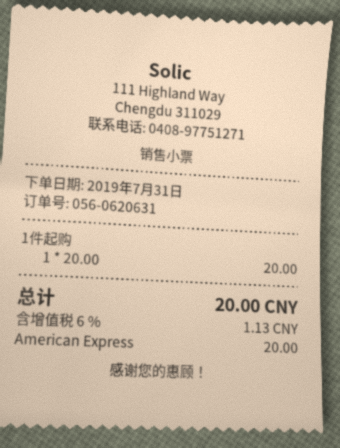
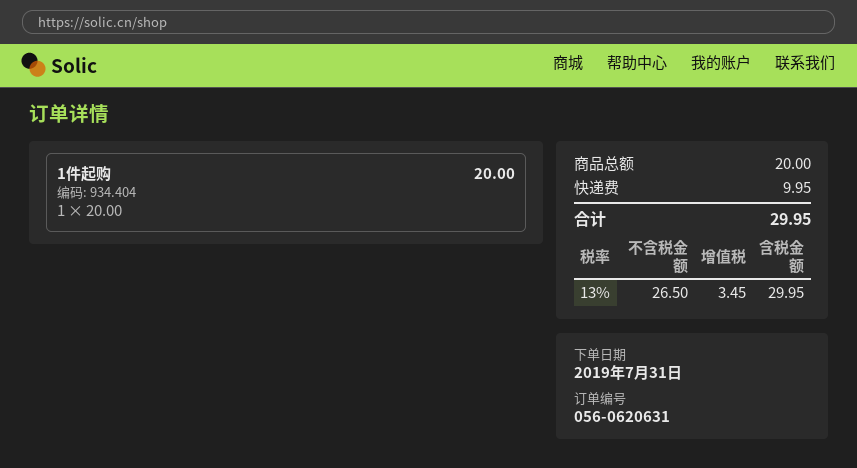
shipping: none -> 9.95
tax: 6% = 1.13 -> 13% = 3.45
total: 20.00 -> 29.95

